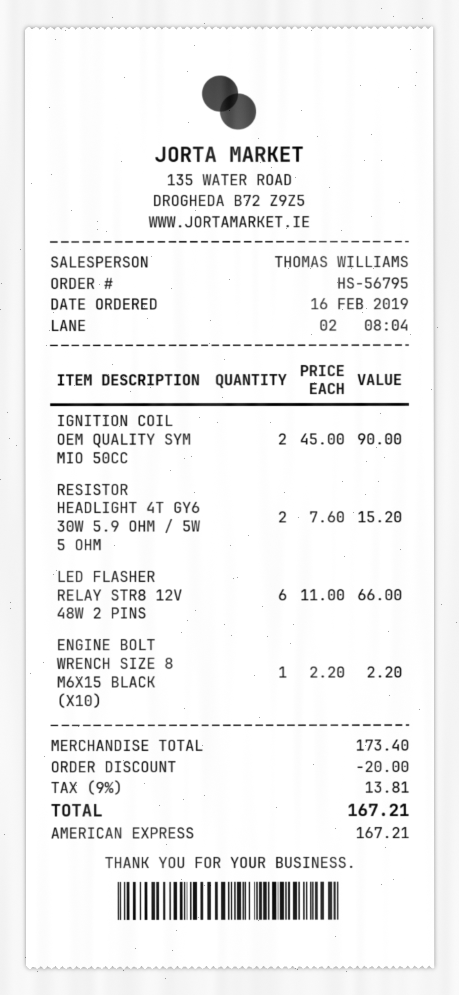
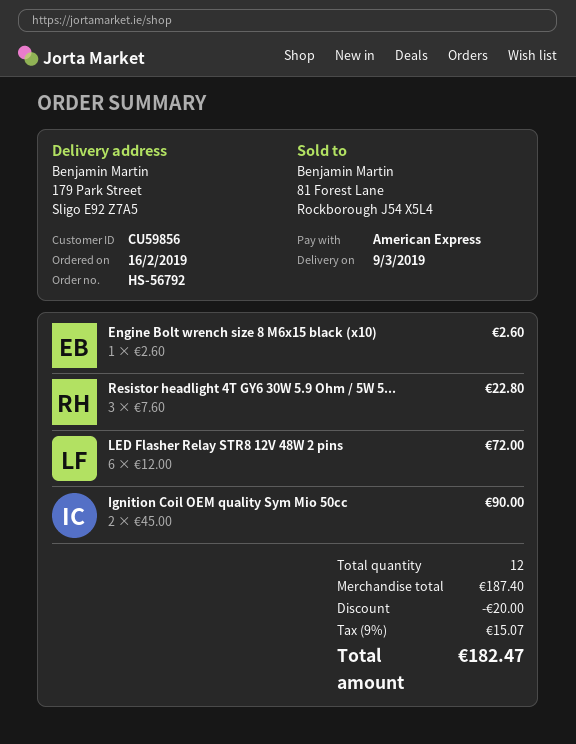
order number: HS-56795 -> HS-56792
RESISTOR HEADLIGHT 4T GY6 30W 5.9 OHM / 5W 5 OHM: 2 x 7.60 = 15.20 -> 3 x 7.60 = 22.80
LED FLASHER RELAY STR8 12V 48W 2 PINS: 6 x 11.00 = 66.00 -> 6 x 12.00 = 72.00
ENGINE BOLT WRENCH SIZE 8 M6X15 BLACK (X10): 1 x 2.20 = 2.20 -> 1 x 2.60 = 2.60
subtotal: 173.40 -> 187.40
tax: 9% = 13.81 -> 9% = 15.07
total: 167.21 -> 182.47

